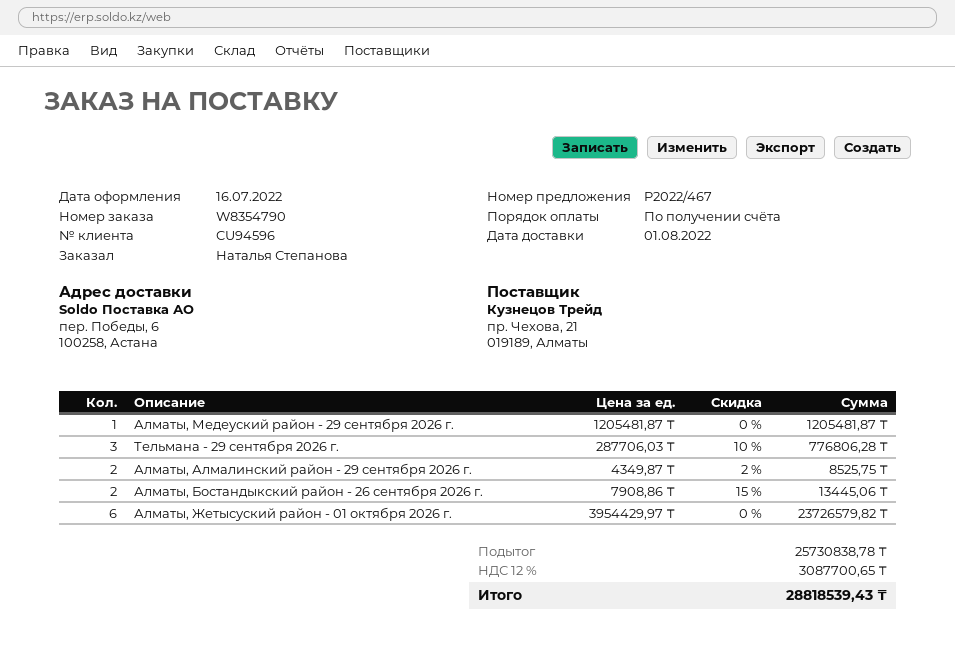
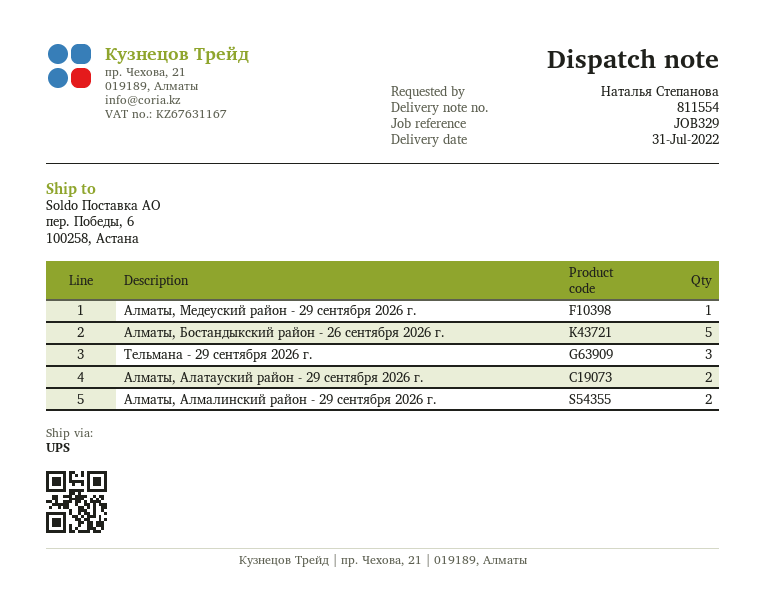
delivery date: 2022-08-01 -> 2022-07-31
Алматы, Бостандыкский район - 26 сентября 2026 г.: 2 -> 5
Алматы, Жетысуский район - 01 октября 2026 г.: 6 -> none
Алматы, Алатауский район - 29 сентября 2026 г.: none -> 2

